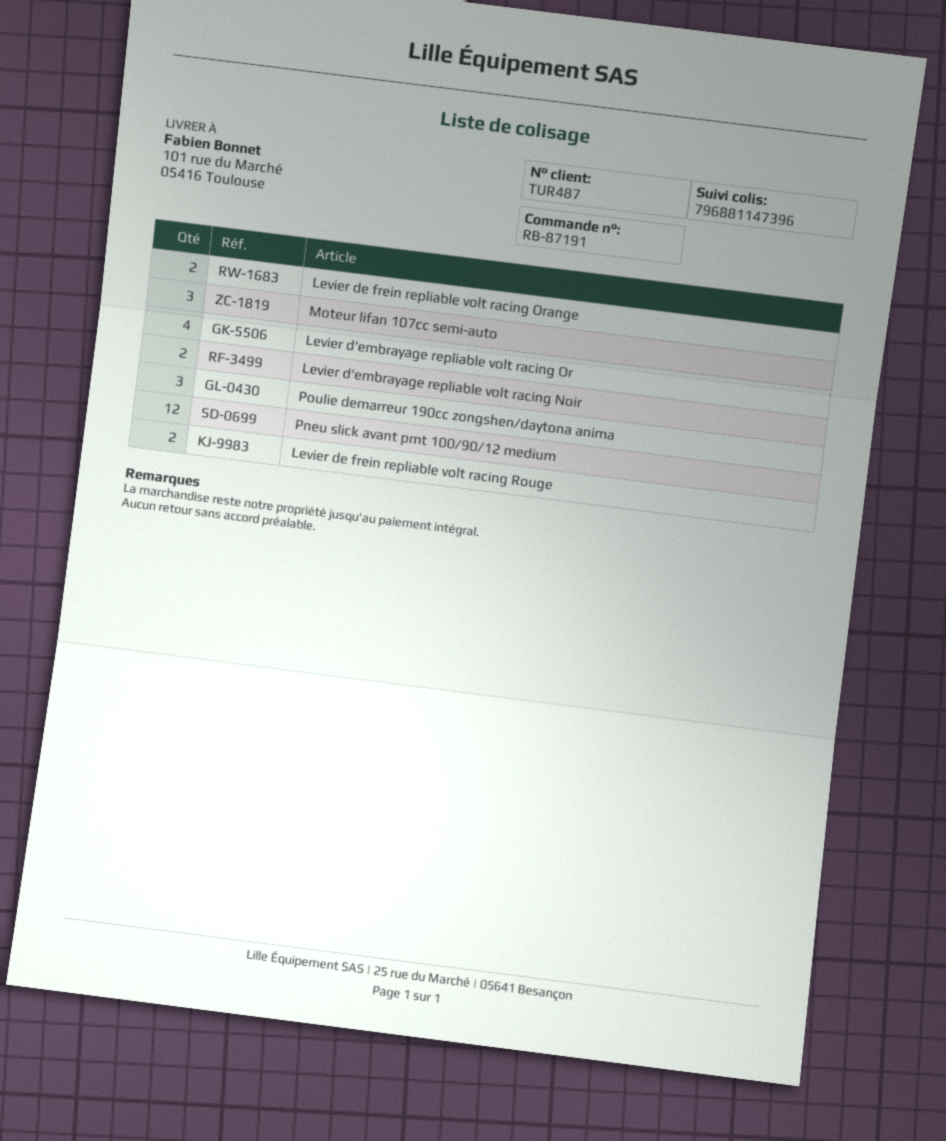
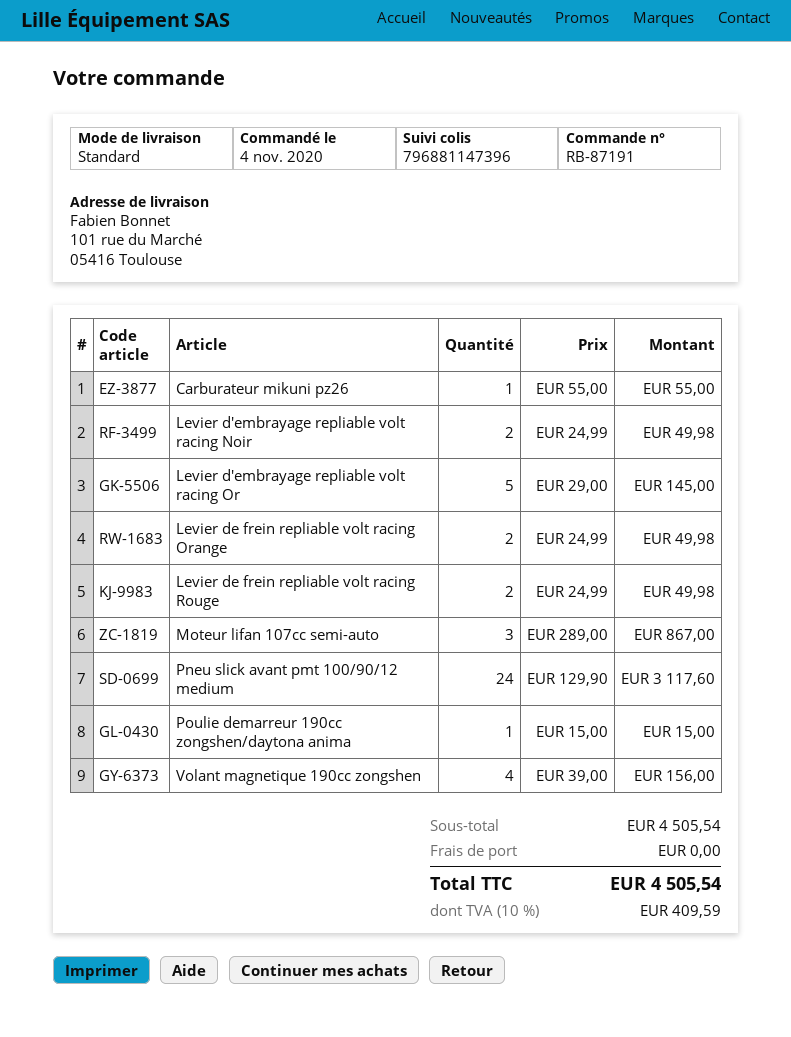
Levier d'embrayage repliable volt racing Or: 4 -> 5
Poulie demarreur 190cc zongshen/daytona anima: 3 -> 1
Pneu slick avant pmt 100/90/12 medium: 12 -> 24
Carburateur mikuni pz26: none -> 1
Volant magnetique 190cc zongshen: none -> 4

